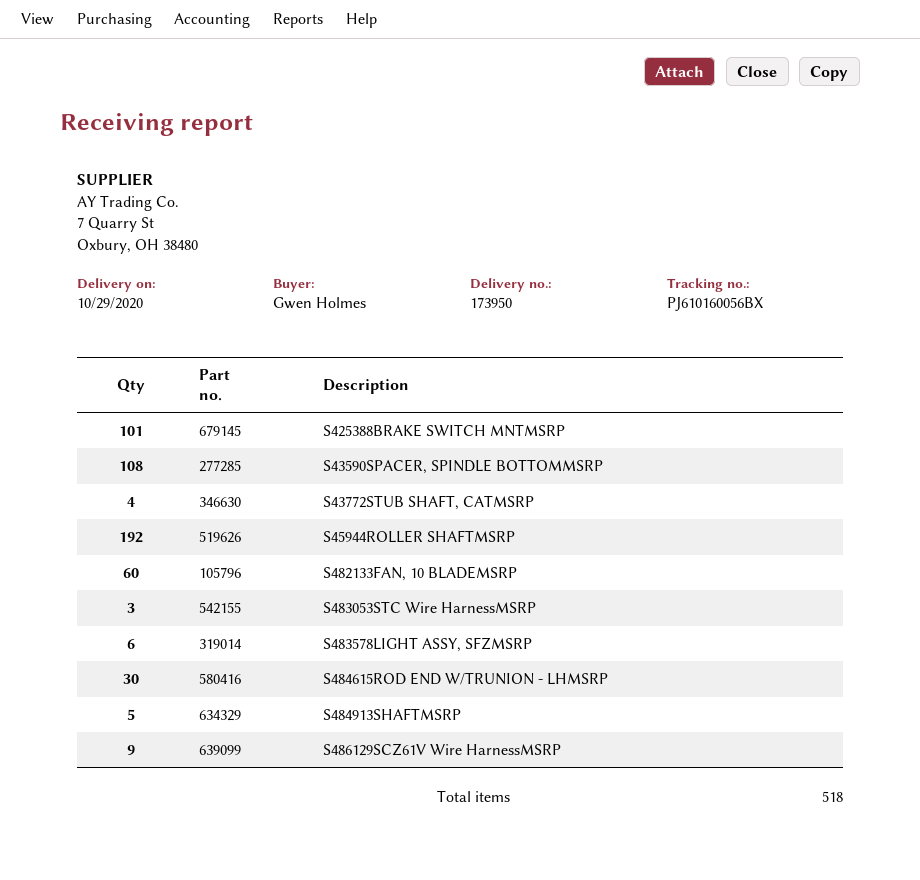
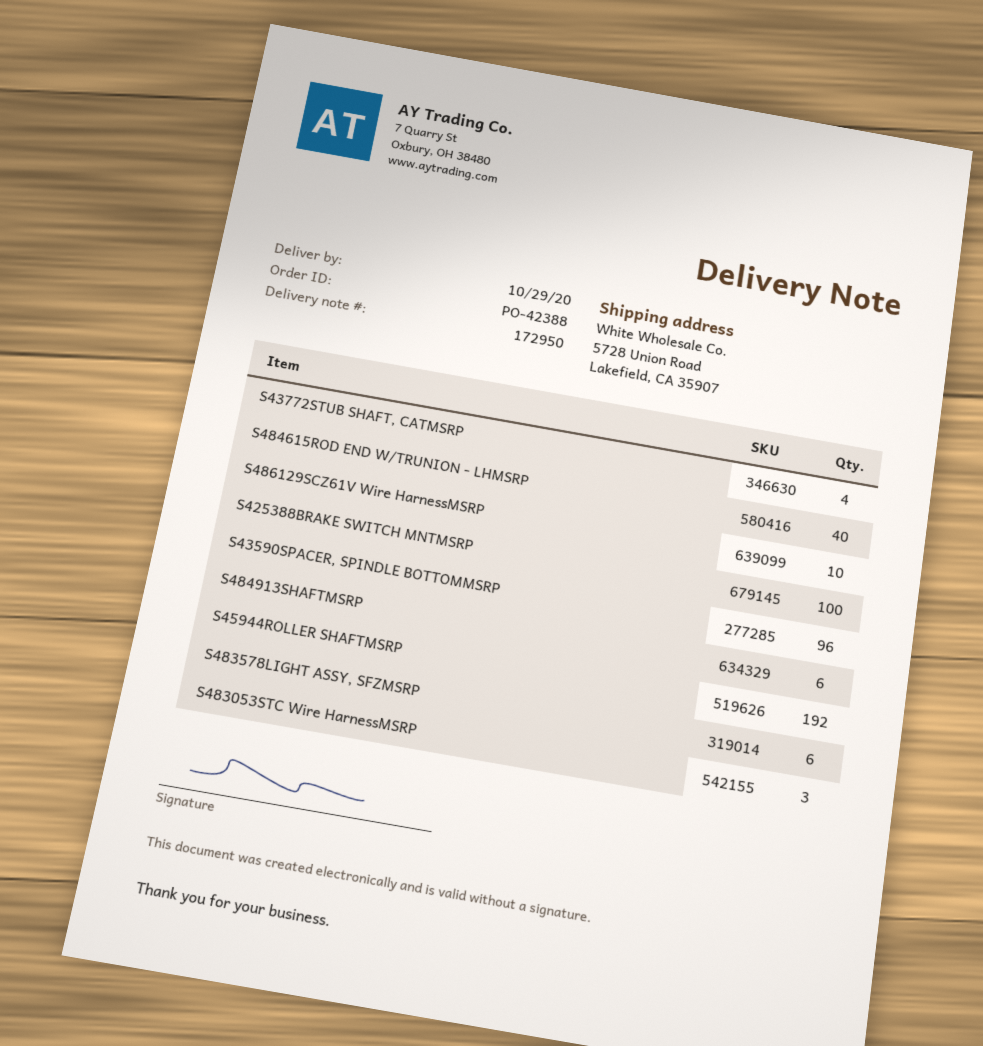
delivery note number: 173950 -> 172950
S425388BRAKE SWITCH MNTMSRP: 101 -> 100
S43590SPACER, SPINDLE BOTTOMMSRP: 108 -> 96
S482133FAN, 10 BLADEMSRP: 60 -> none
S484615ROD END W/TRUNION - LHMSRP: 30 -> 40
S484913SHAFTMSRP: 5 -> 6
S486129SCZ61V Wire HarnessMSRP: 9 -> 10

